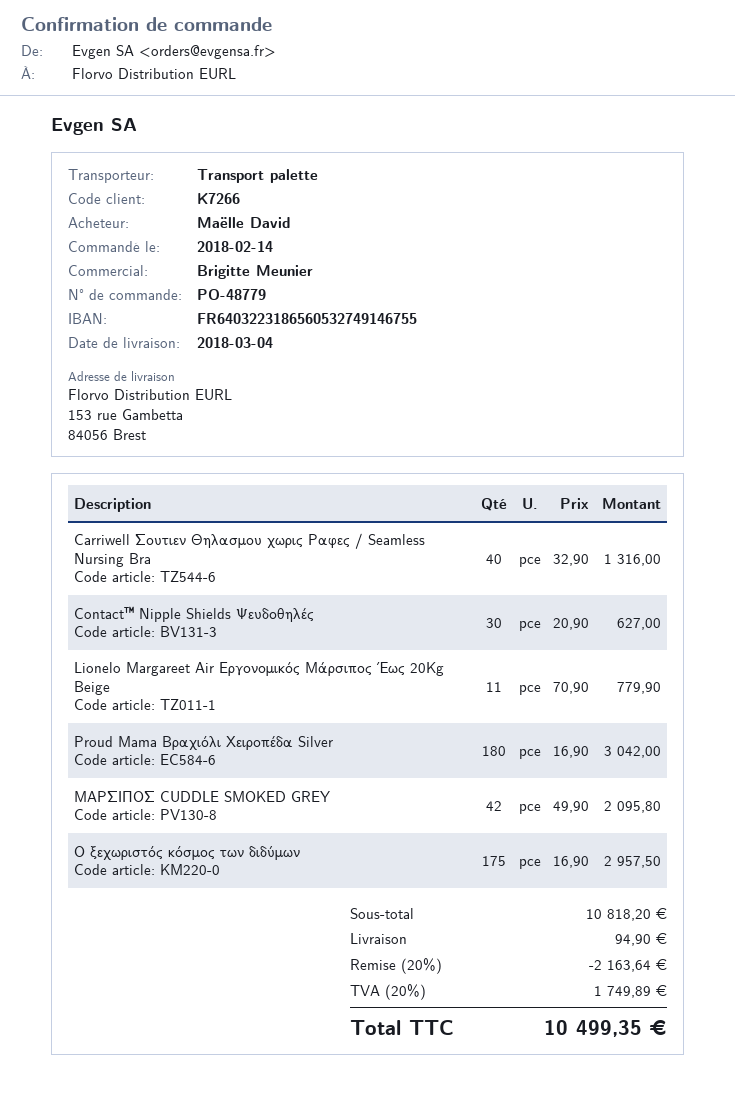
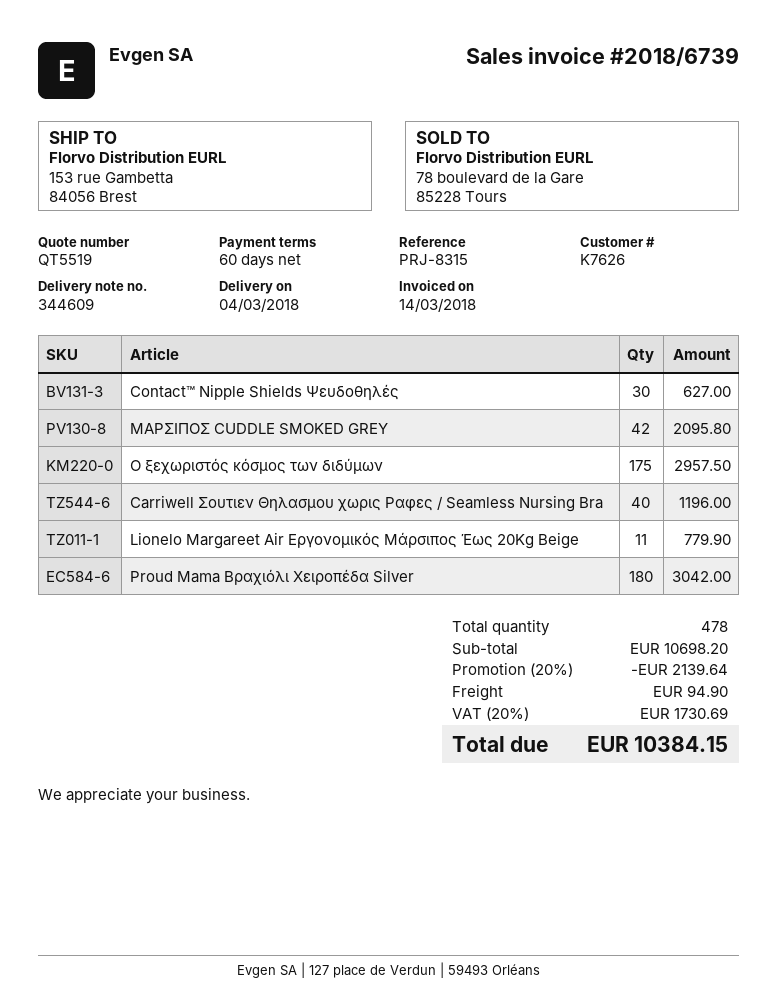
customer number: K7266 -> K7626
Carriwell Σουτιεν Θηλασμου χωρις Ραφες / Seamless Nursing Bra: 40 for 1316.00 -> 40 for 1196.00
subtotal: 10818.20 -> 10698.20
discount: 20% = 2163.64 -> 20% = 2139.64
tax: 20% = 1749.89 -> 20% = 1730.69
total: 10499.35 -> 10384.15

